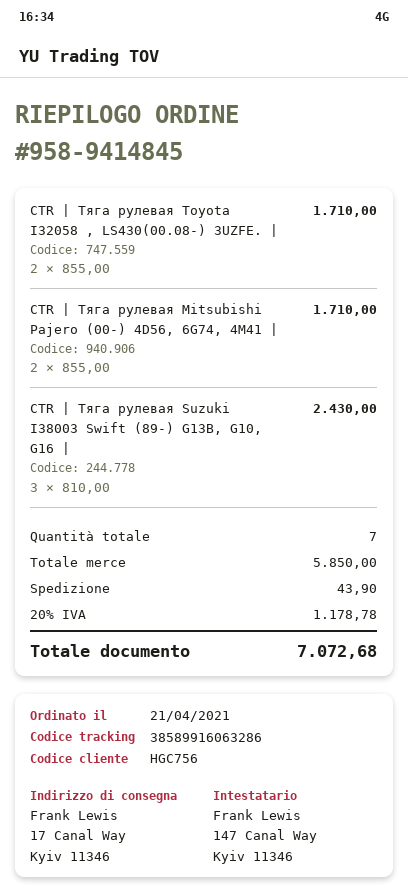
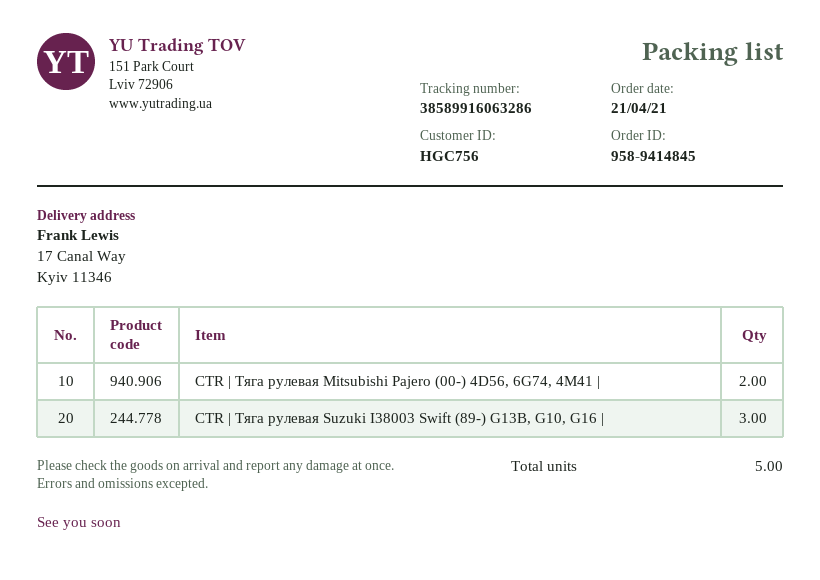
CTR | Тяга рулевая Toyota I32058 , LS430(00.08-) 3UZFE. |: 2 -> none
total quantity: 7 -> 5

